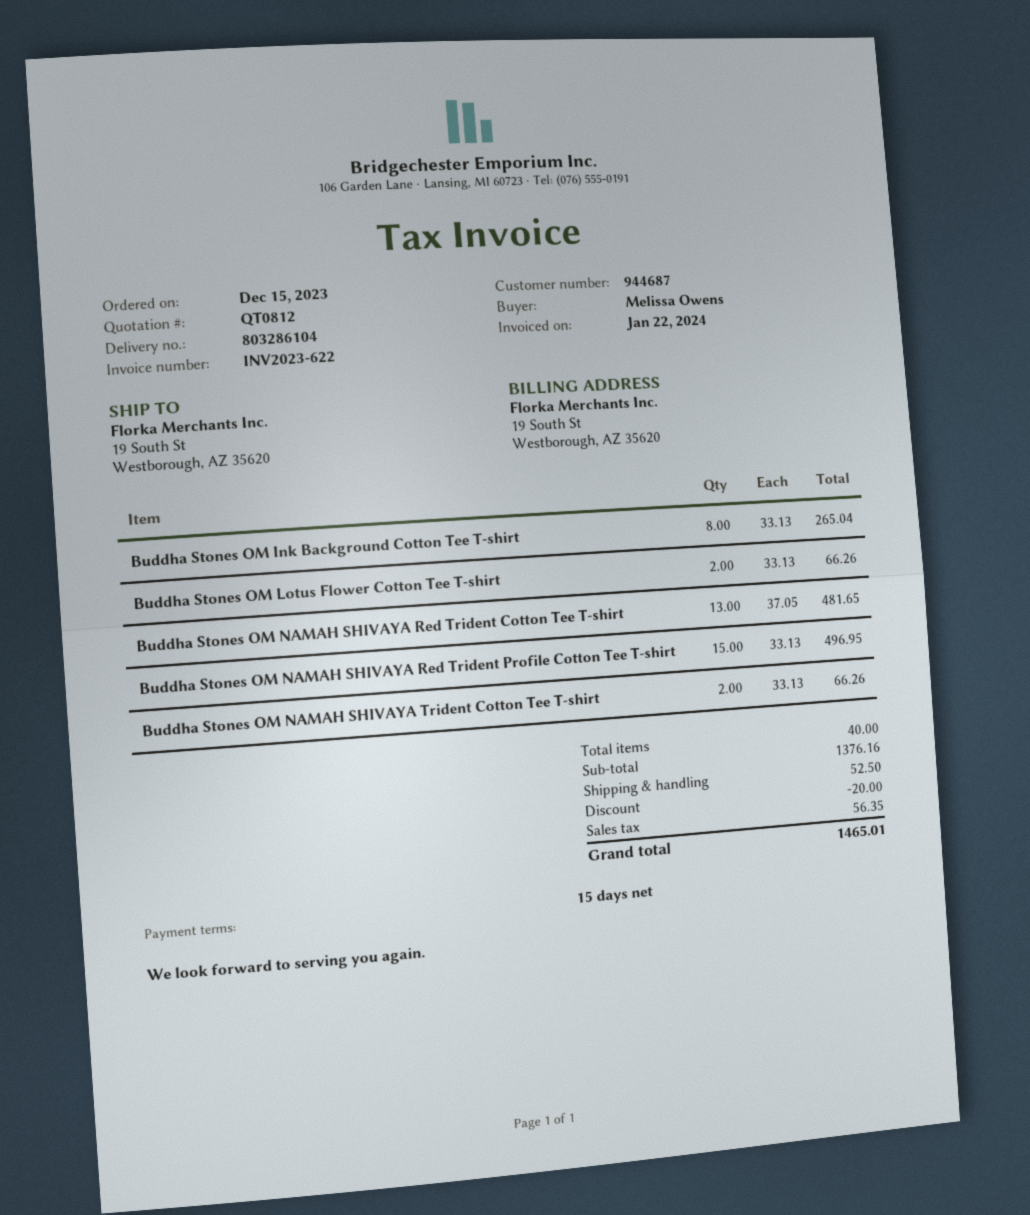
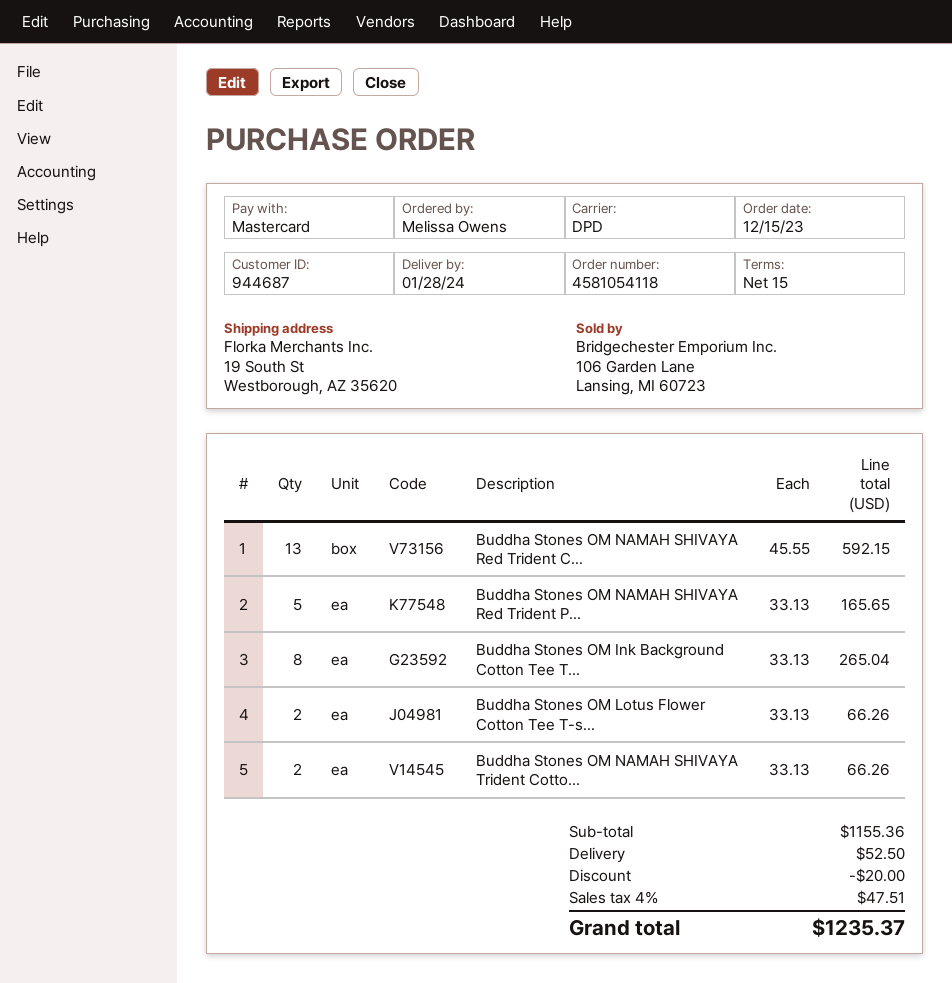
Buddha Stones OM NAMAH SHIVAYA Red Trident Cotton Tee T-shirt: 13 x 37.05 = 481.65 -> 13 x 45.55 = 592.15
Buddha Stones OM NAMAH SHIVAYA Red Trident Profile Cotton Tee T-shirt: 15 x 33.13 = 496.95 -> 5 x 33.13 = 165.65
subtotal: 1376.16 -> 1155.36
tax: 56.35 -> 47.51
total: 1465.01 -> 1235.37

